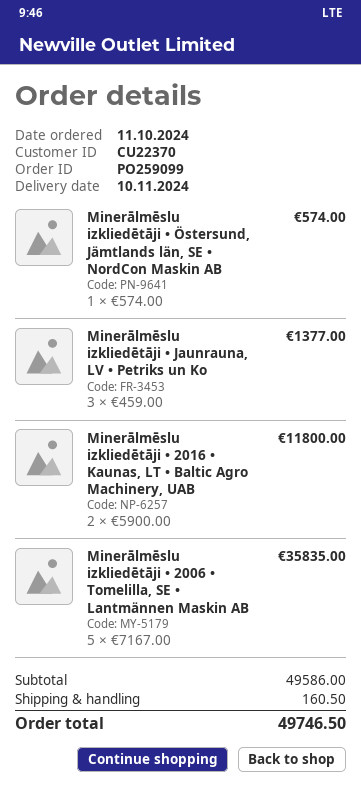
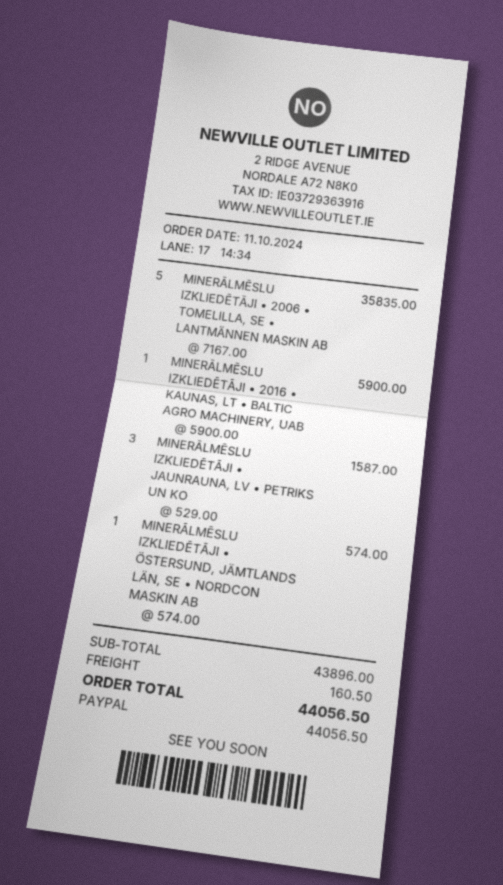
Minerālmēslu izkliedētāji • Jaunrauna, LV • Petriks un Ko: 3 x 459.00 = 1377.00 -> 3 x 529.00 = 1587.00
Minerālmēslu izkliedētāji • 2016 • Kaunas, LT • Baltic Agro Machinery, UAB: 2 x 5900.00 = 11800.00 -> 1 x 5900.00 = 5900.00
subtotal: 49586.00 -> 43896.00
total: 49746.50 -> 44056.50

